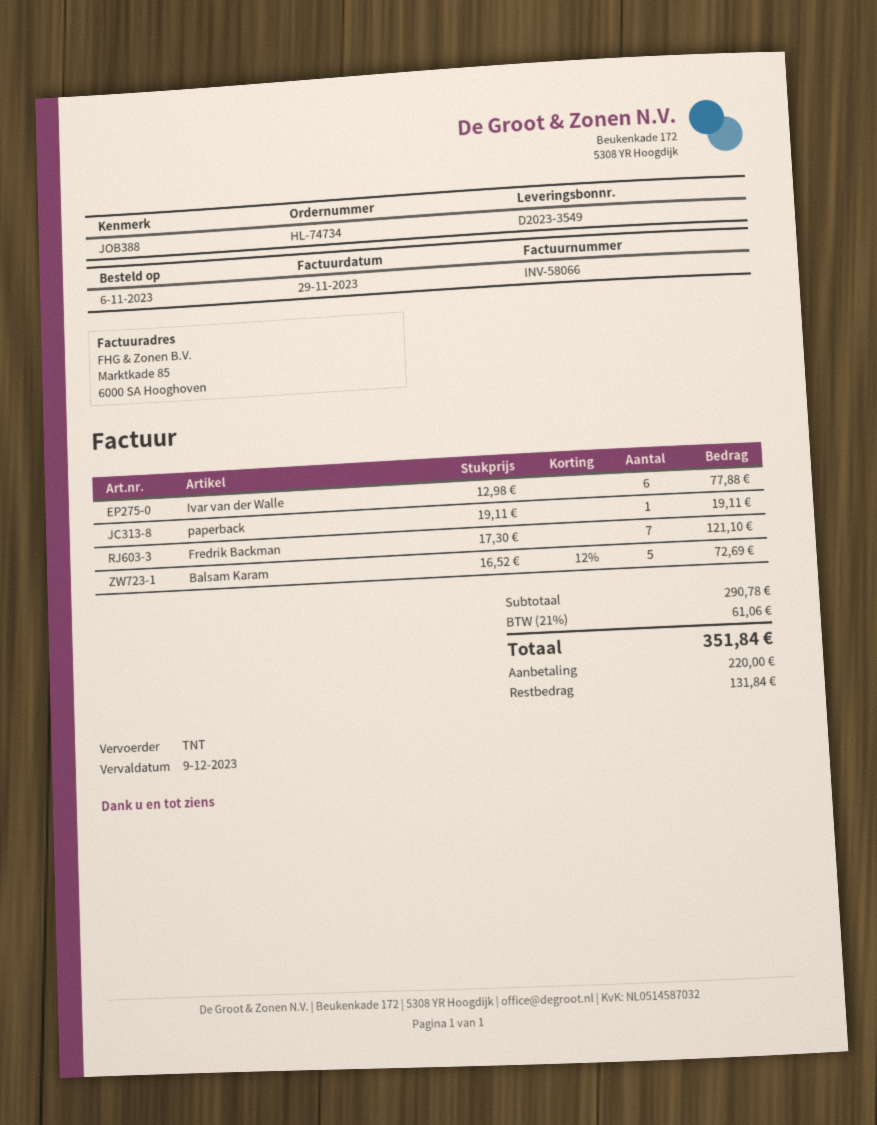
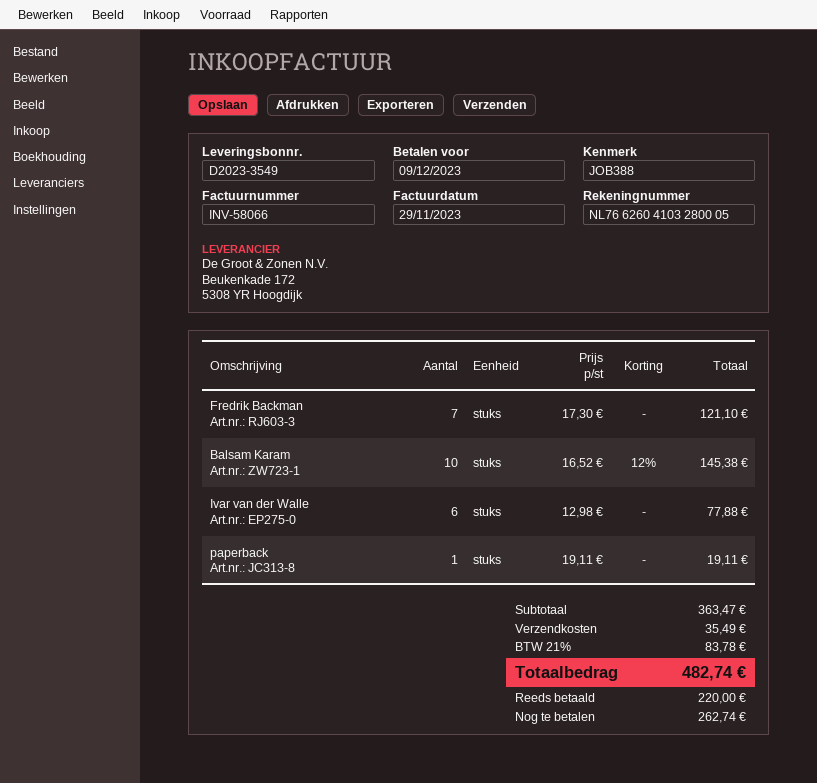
Balsam Karam: 5 x 16.52 - 12% = 72.69 -> 10 x 16.52 - 12% = 145.38
subtotal: 290.78 -> 363.47
shipping: none -> 35.49
tax: 21% = 61.06 -> 21% = 83.78
total: 351.84 -> 482.74
balance: 131.84 -> 262.74

